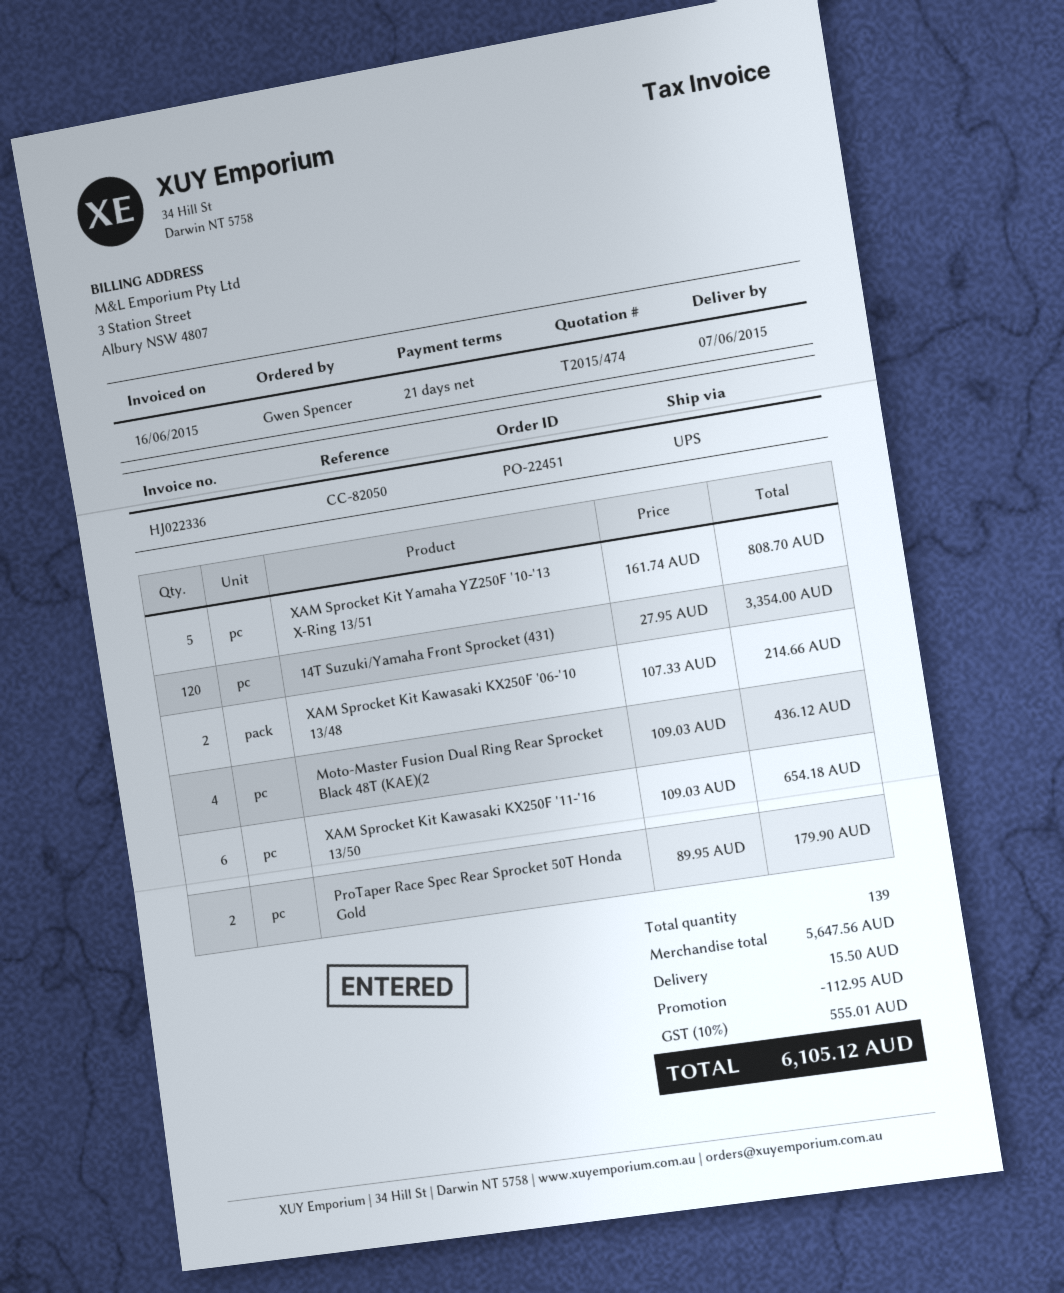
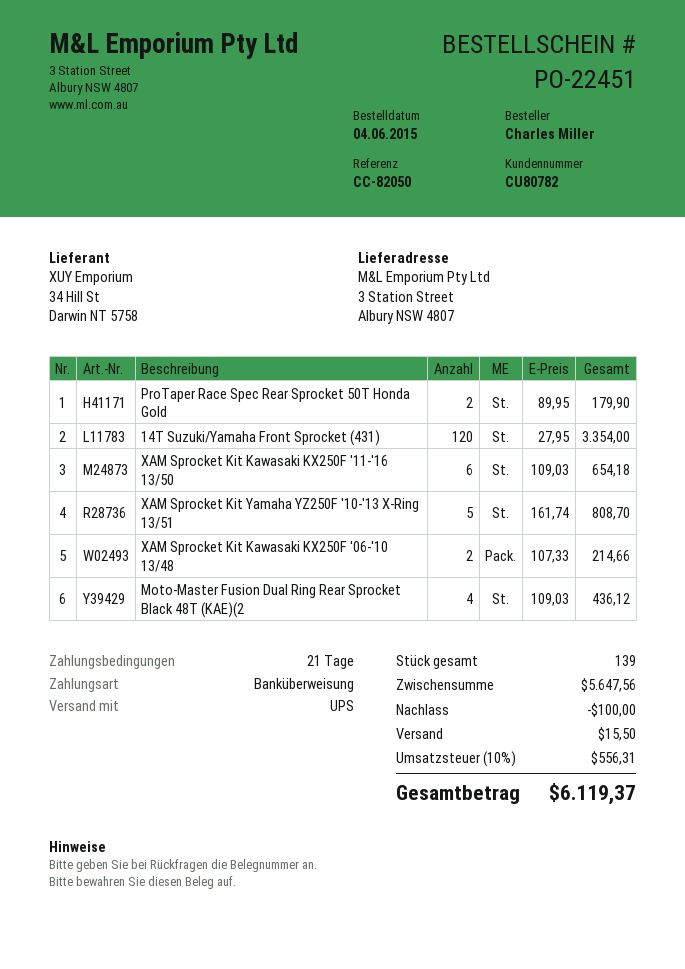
ordered by: Gwen Spencer -> Charles Miller
discount: 112.95 -> 100.00
tax: 10% = 555.01 -> 10% = 556.31
total: 6105.12 -> 6119.37

